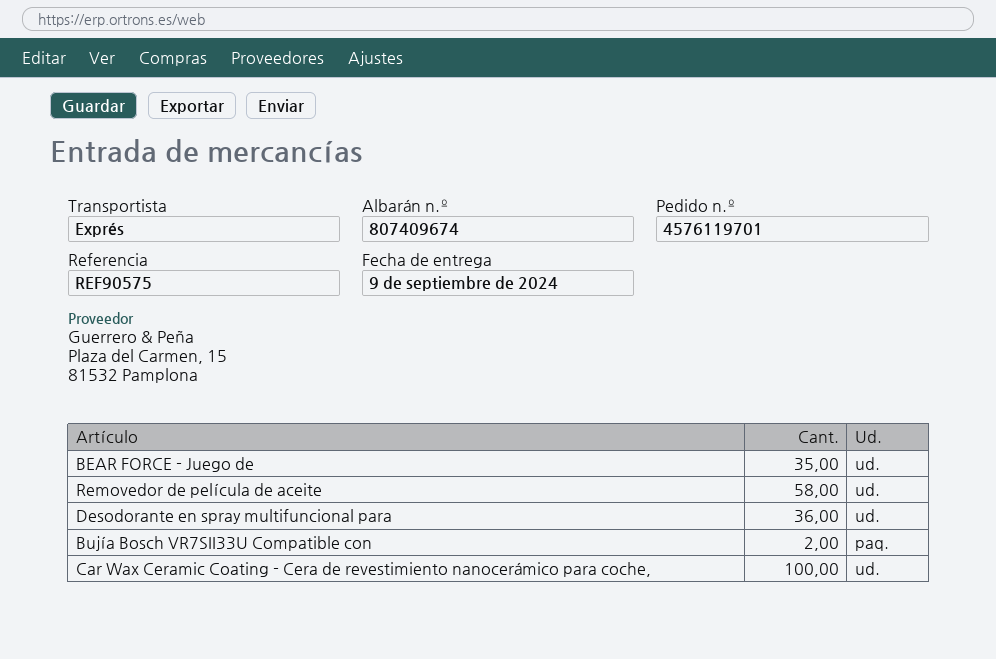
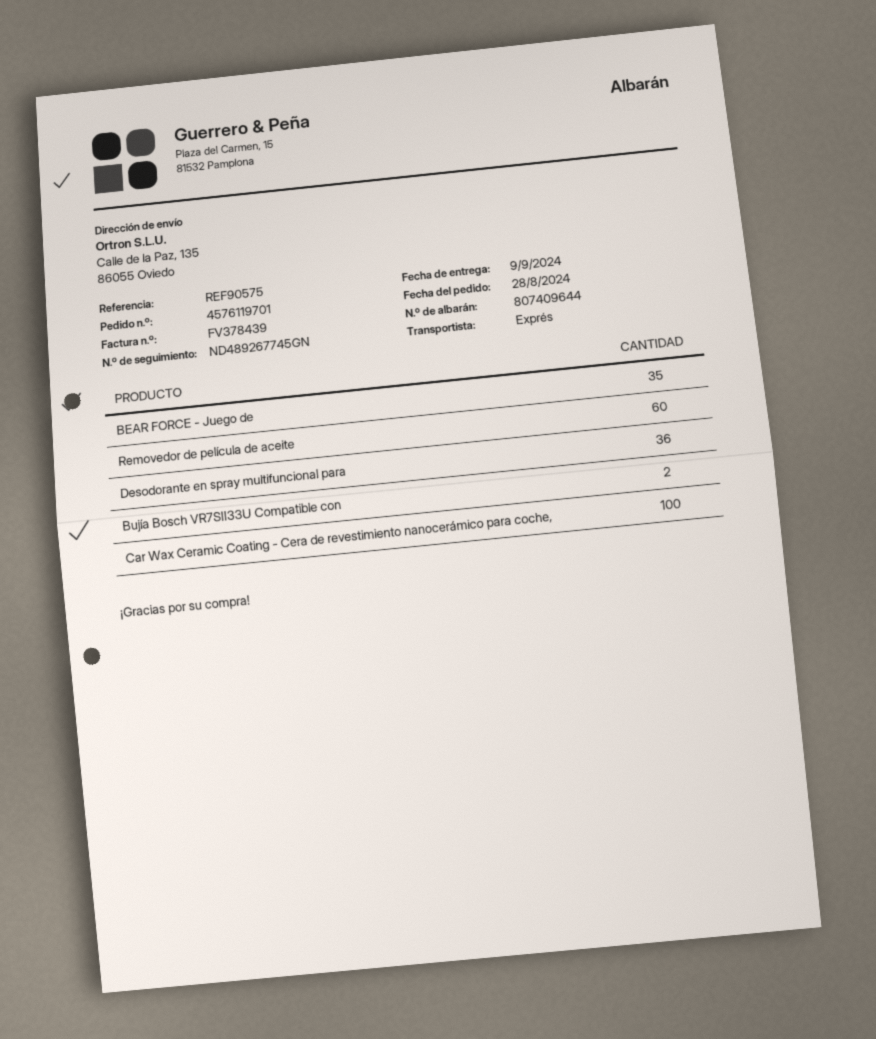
delivery note number: 807409674 -> 807409644
Removedor de película de aceite: 58 -> 60

